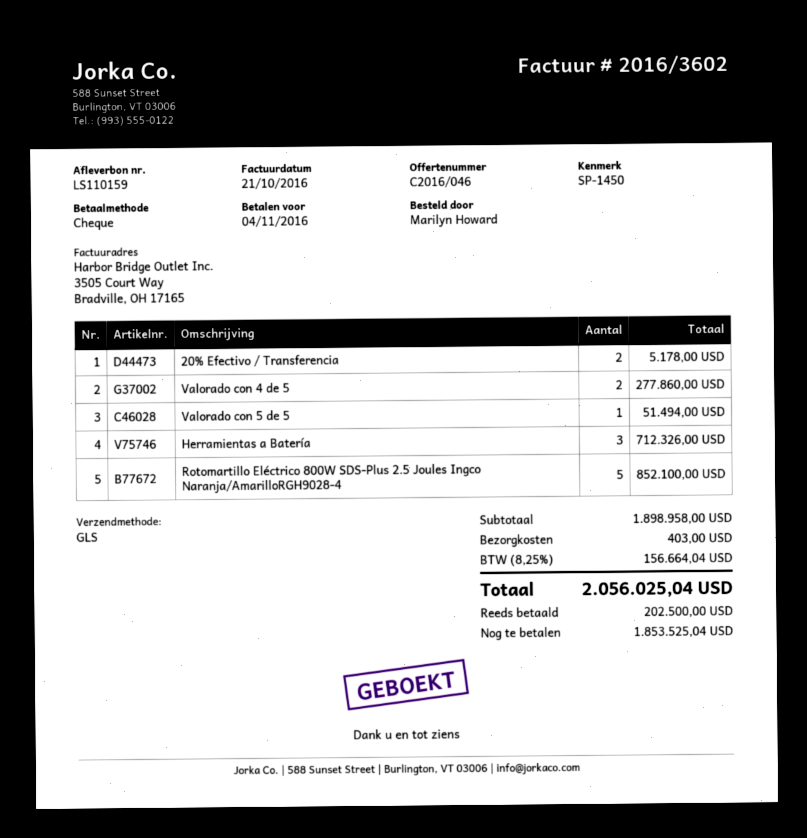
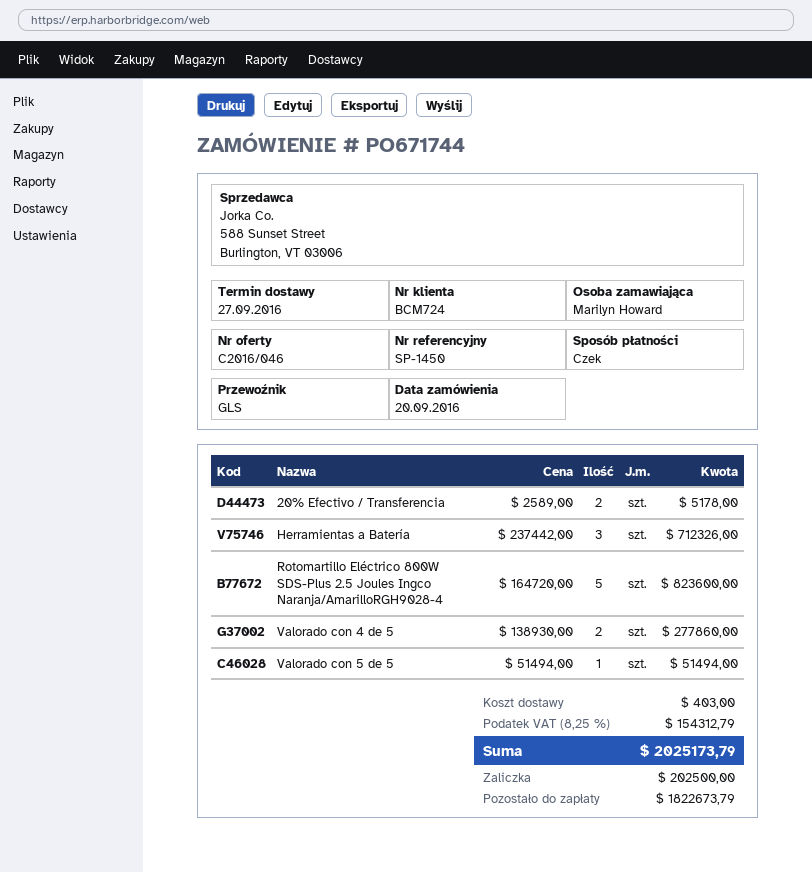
Rotomartillo Eléctrico 800W SDS-Plus 2.5 Joules Ingco Naranja/AmarilloRGH9028-4: 5 for 852100.00 -> 5 for 823600.00
tax: 8.25% = 156664.04 -> 8.25% = 154312.79
total: 2056025.04 -> 2025173.79
balance: 1853525.04 -> 1822673.79

